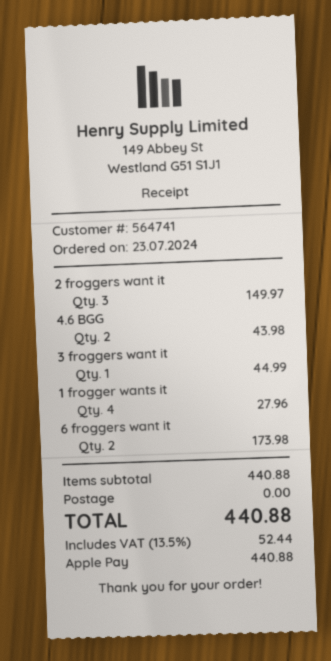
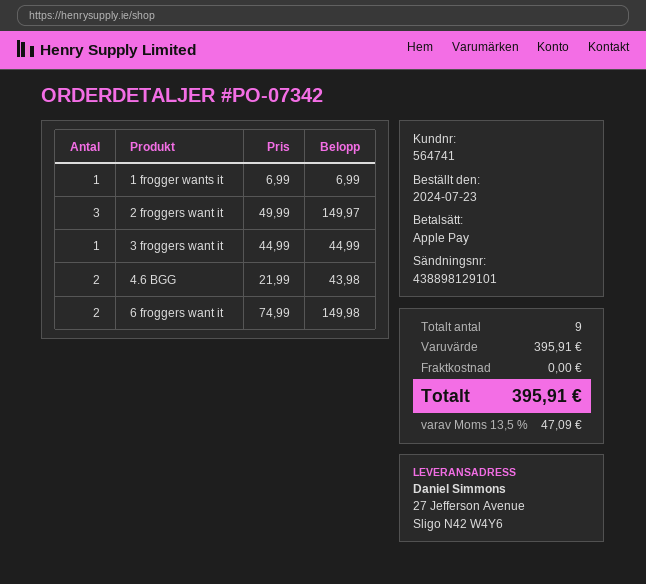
1 frogger wants it: 4 for 27.96 -> 1 for 6.99
6 froggers want it: 2 for 173.98 -> 2 for 149.98
subtotal: 440.88 -> 395.91
tax: 13.5% = 52.44 -> 13.5% = 47.09
total: 440.88 -> 395.91

